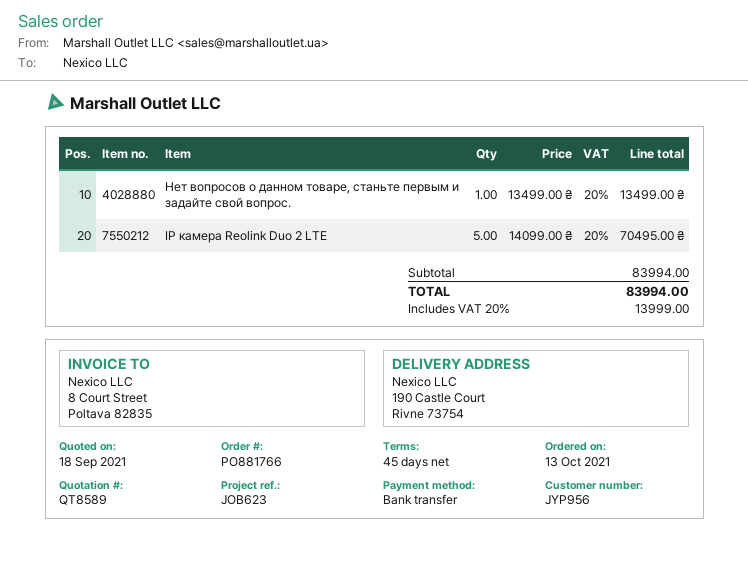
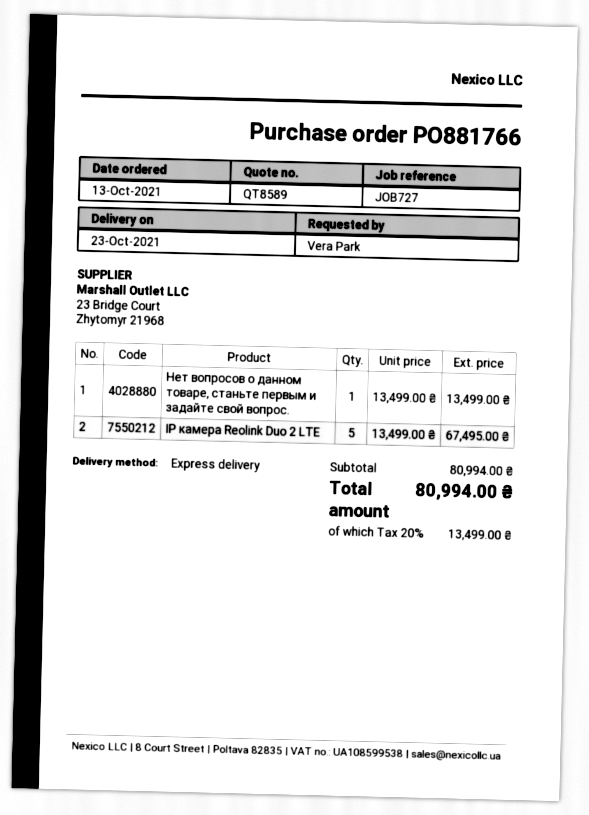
reference: JOB623 -> JOB727
IP камера Reolink Duo 2 LTE: 5 x 14099.00 = 70495.00 -> 5 x 13499.00 = 67495.00
subtotal: 83994.00 -> 80994.00
tax: 20% = 13999.00 -> 20% = 13499.00
total: 83994.00 -> 80994.00

